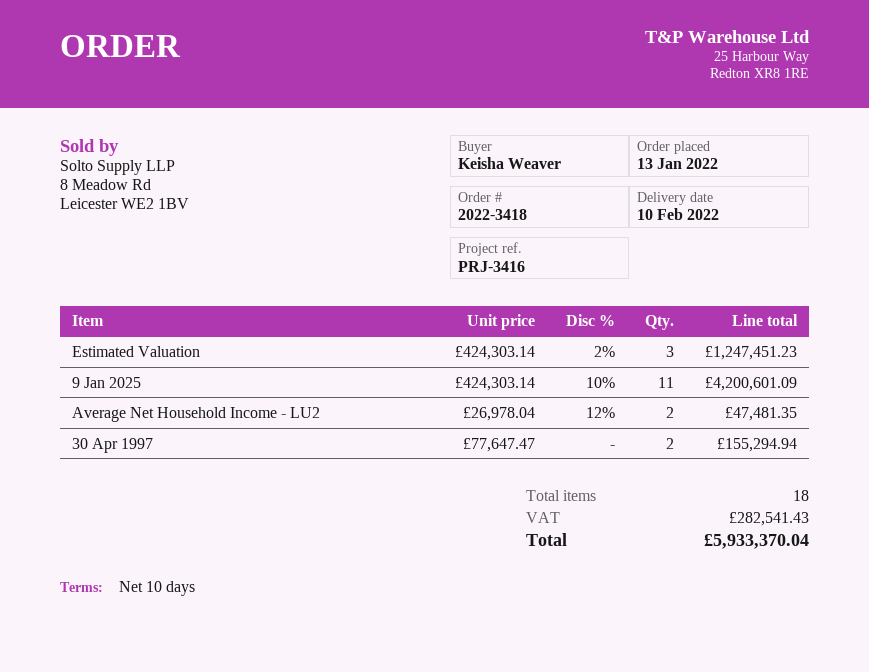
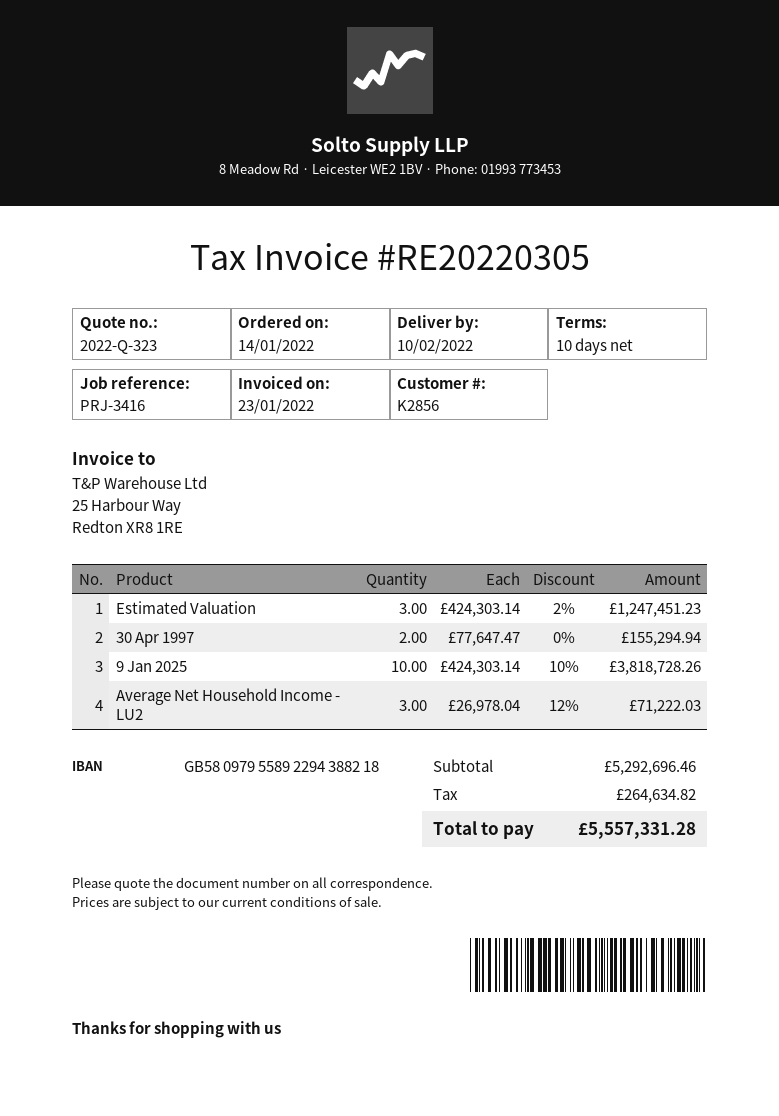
order date: 2022-01-13 -> 2022-01-14
9 Jan 2025: 11 x 424303.14 - 10% = 4200601.09 -> 10 x 424303.14 - 10% = 3818728.26
Average Net Household Income - LU2: 2 x 26978.04 - 12% = 47481.35 -> 3 x 26978.04 - 12% = 71222.03
tax: 282541.43 -> 264634.82
total: 5933370.04 -> 5557331.28

